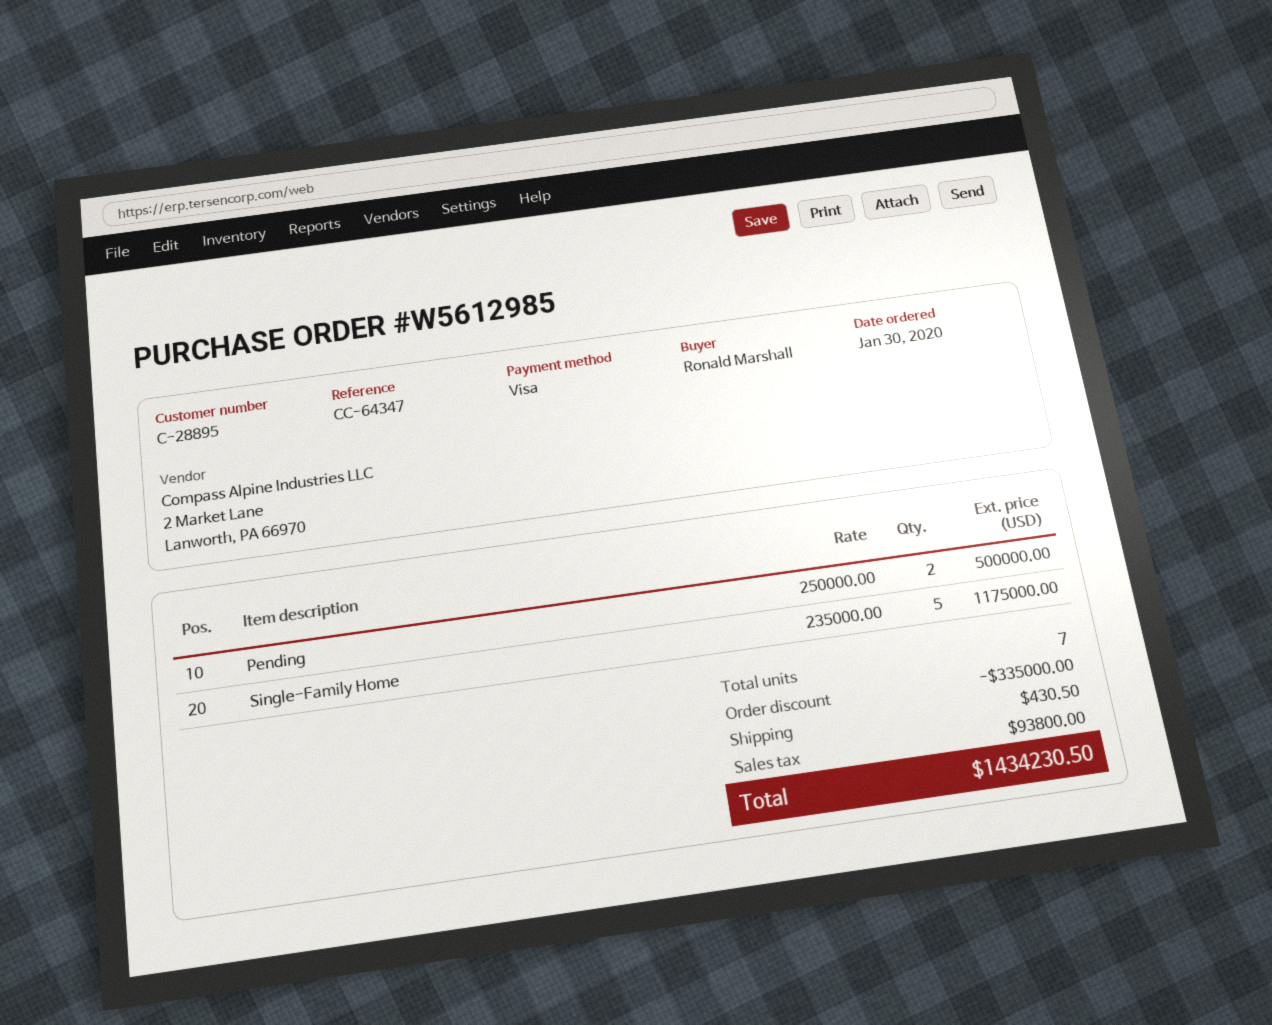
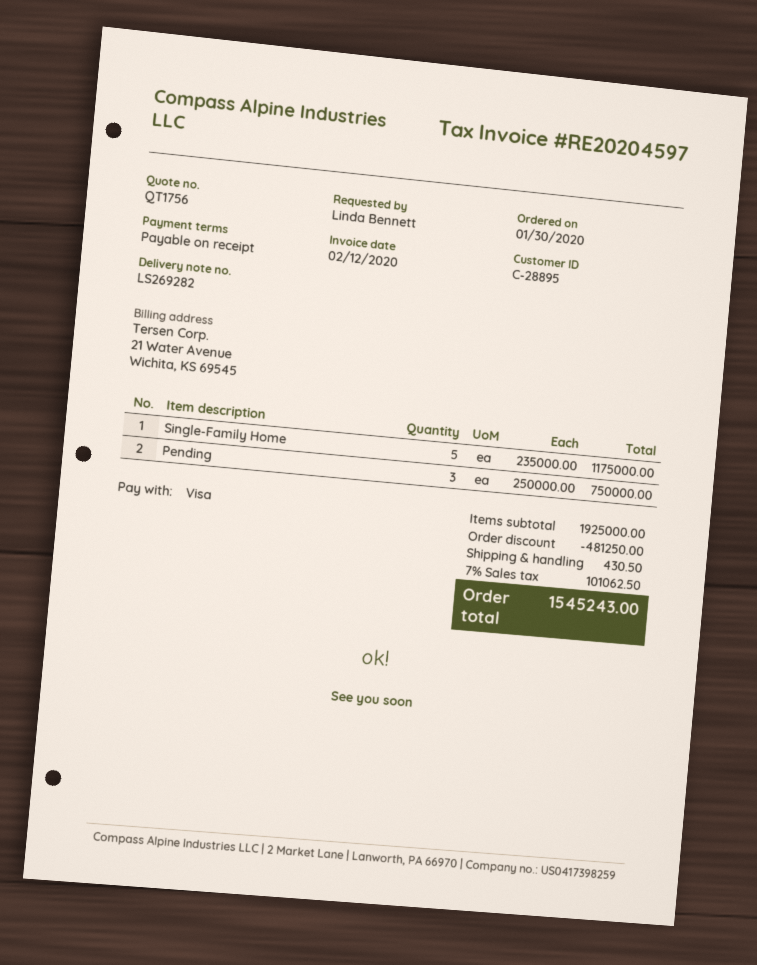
ordered by: Ronald Marshall -> Linda Bennett
Pending: 2 x 250000.00 = 500000.00 -> 3 x 250000.00 = 750000.00
discount: 335000.00 -> 481250.00
tax: 93800.00 -> 101062.50
total: 1434230.50 -> 1545243.00

